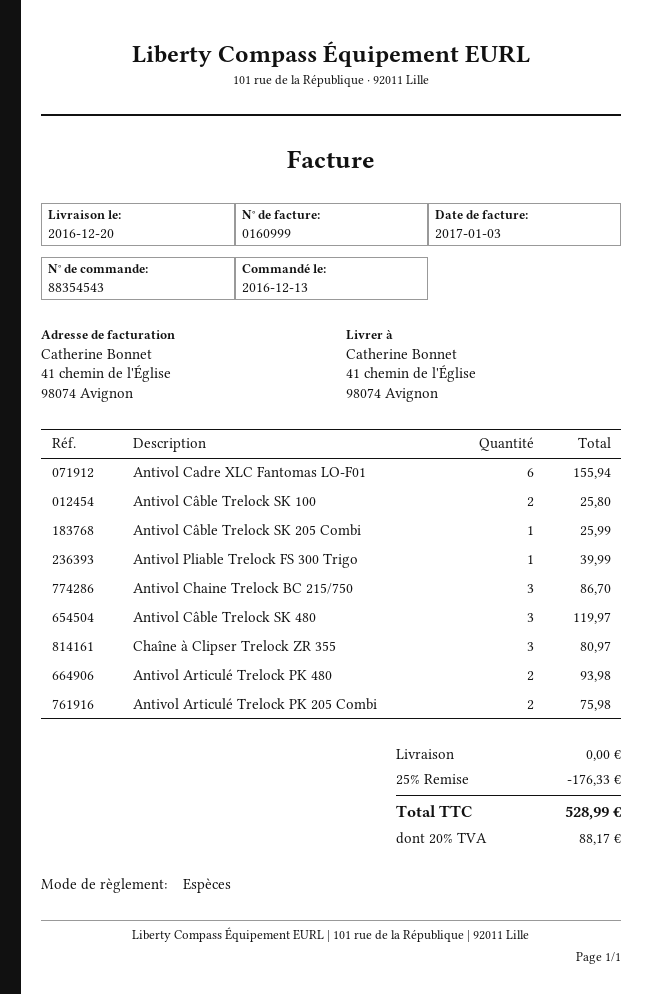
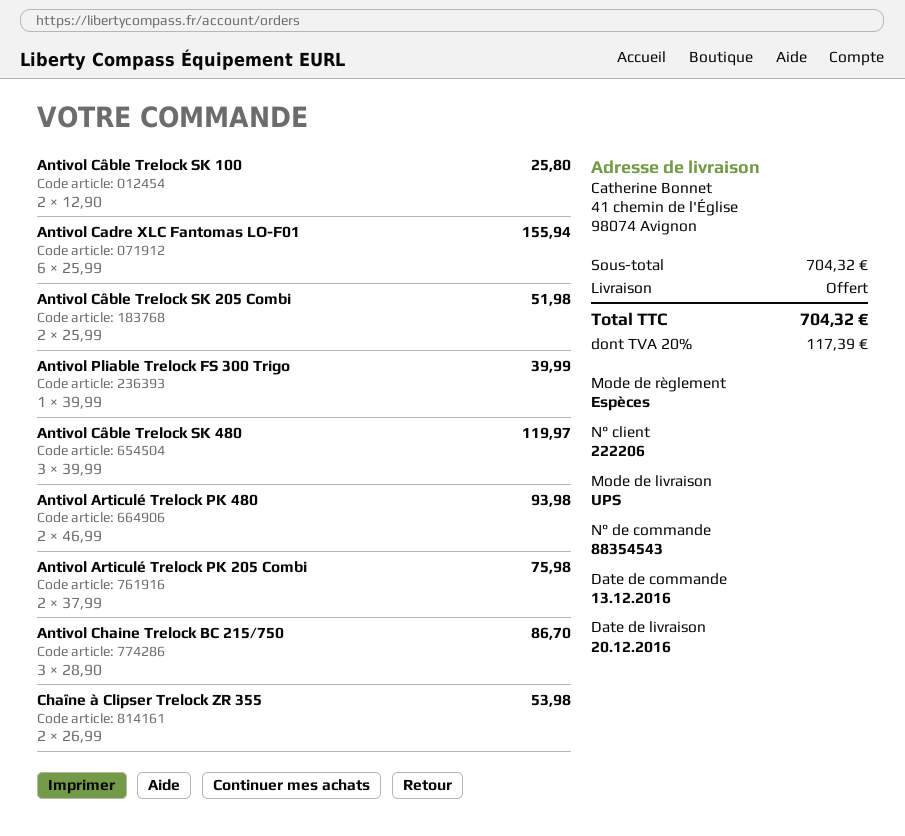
Antivol Câble Trelock SK 205 Combi: 1 for 25.99 -> 2 for 51.98
Chaîne à Clipser Trelock ZR 355: 3 for 80.97 -> 2 for 53.98
discount: 25% = 176.33 -> none
tax: 20% = 88.17 -> 20% = 117.39
total: 528.99 -> 704.32

